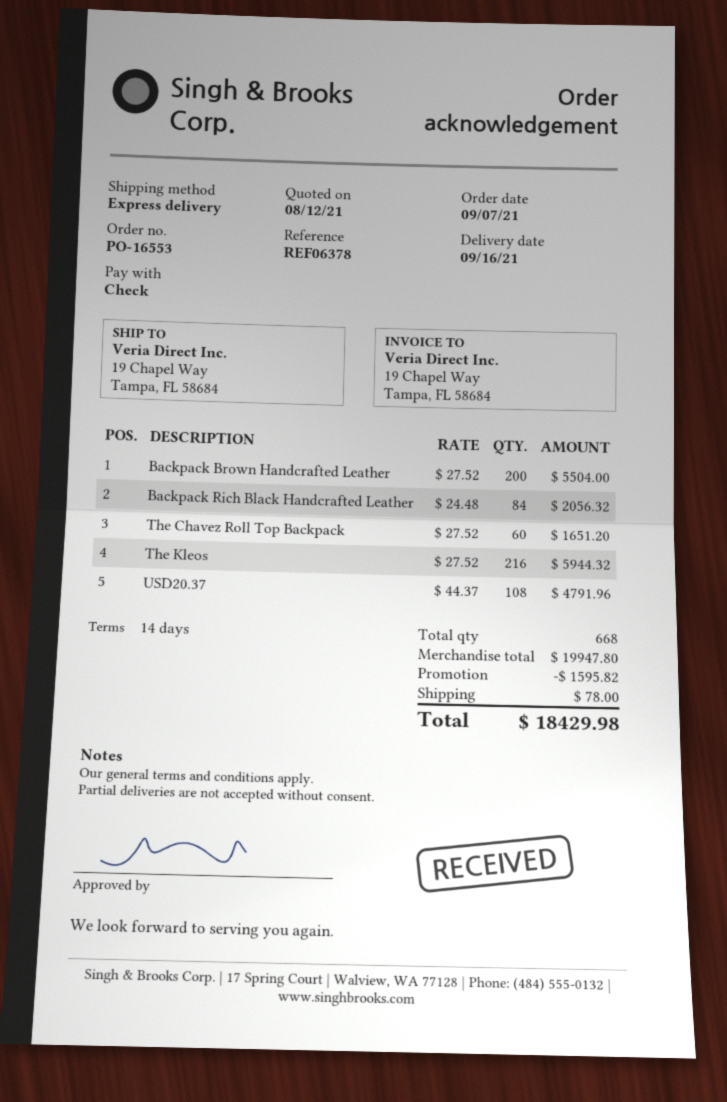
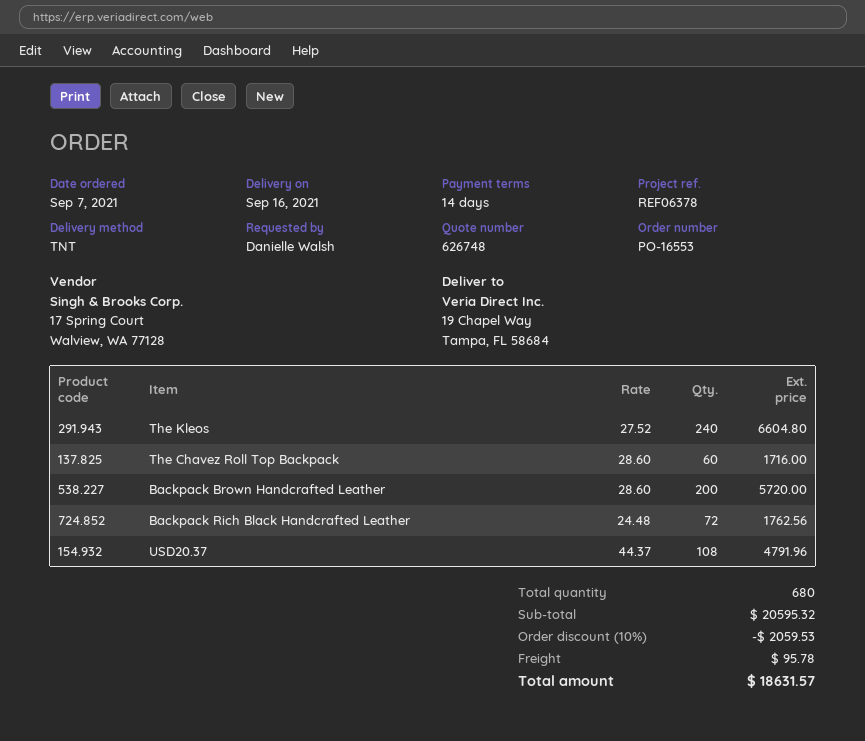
shipping method: express -> TNT
Backpack Brown Handcrafted Leather: 200 x 27.52 = 5504.00 -> 200 x 28.60 = 5720.00
Backpack Rich Black Handcrafted Leather: 84 x 24.48 = 2056.32 -> 72 x 24.48 = 1762.56
The Chavez Roll Top Backpack: 60 x 27.52 = 1651.20 -> 60 x 28.60 = 1716.00
The Kleos: 216 x 27.52 = 5944.32 -> 240 x 27.52 = 6604.80
total quantity: 668 -> 680
subtotal: 19947.80 -> 20595.32
discount: 1595.82 -> 2059.53
shipping: 78.00 -> 95.78
total: 18429.98 -> 18631.57

